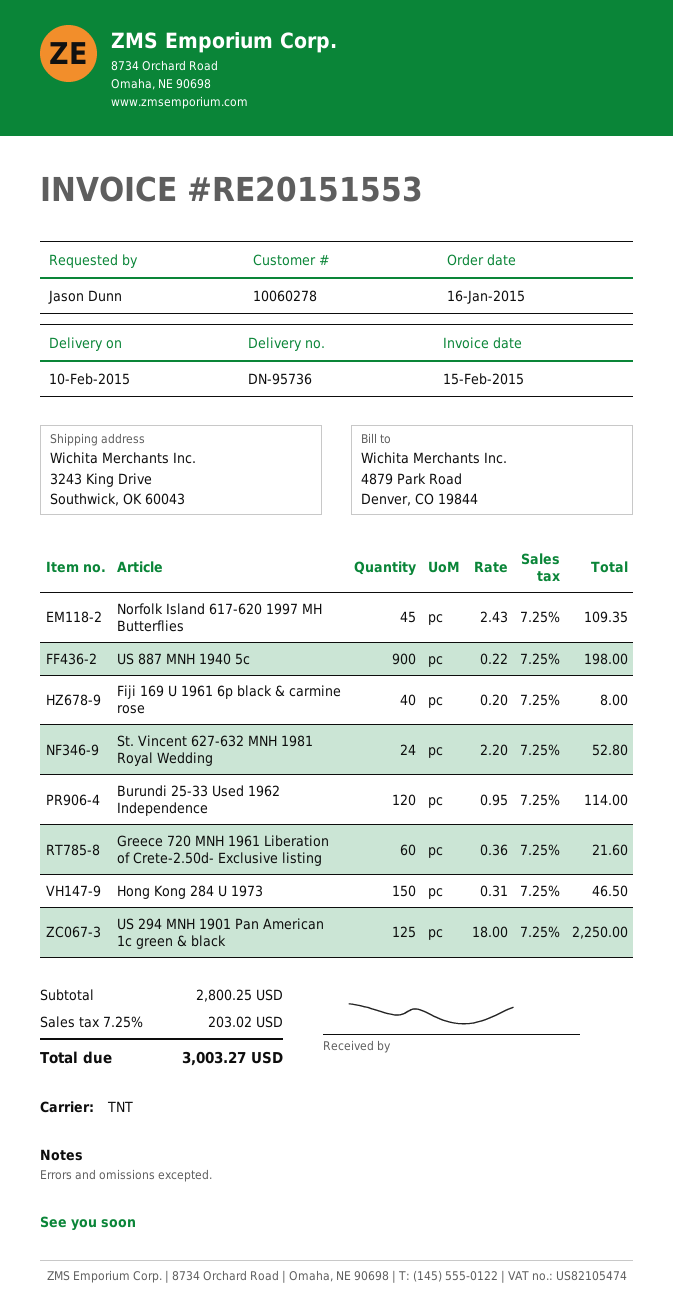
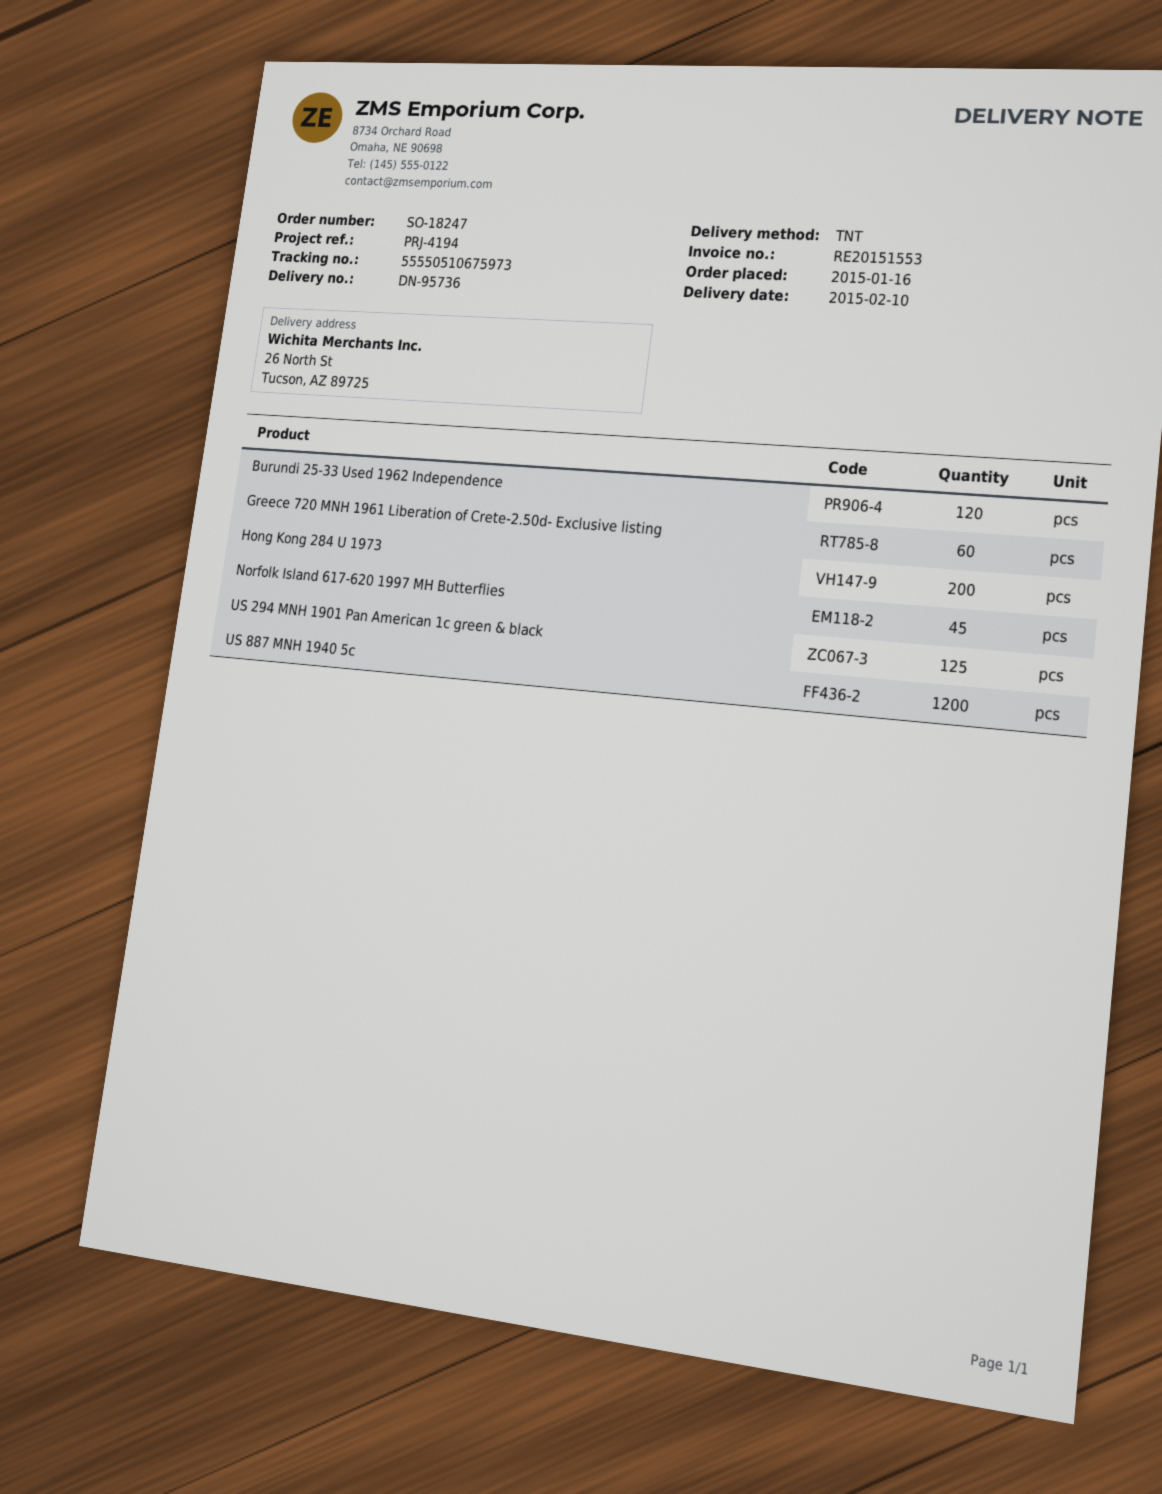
ship to: 3243 King Drive, Southwick, OK 60043 -> 26 North St, Tucson, AZ 89725
US 887 MNH 1940 5c: 900 -> 1200
Fiji 169 U 1961 6p black & carmine rose: 40 -> none
St. Vincent 627-632 MNH 1981 Royal Wedding: 24 -> none
Hong Kong 284 U 1973: 150 -> 200

